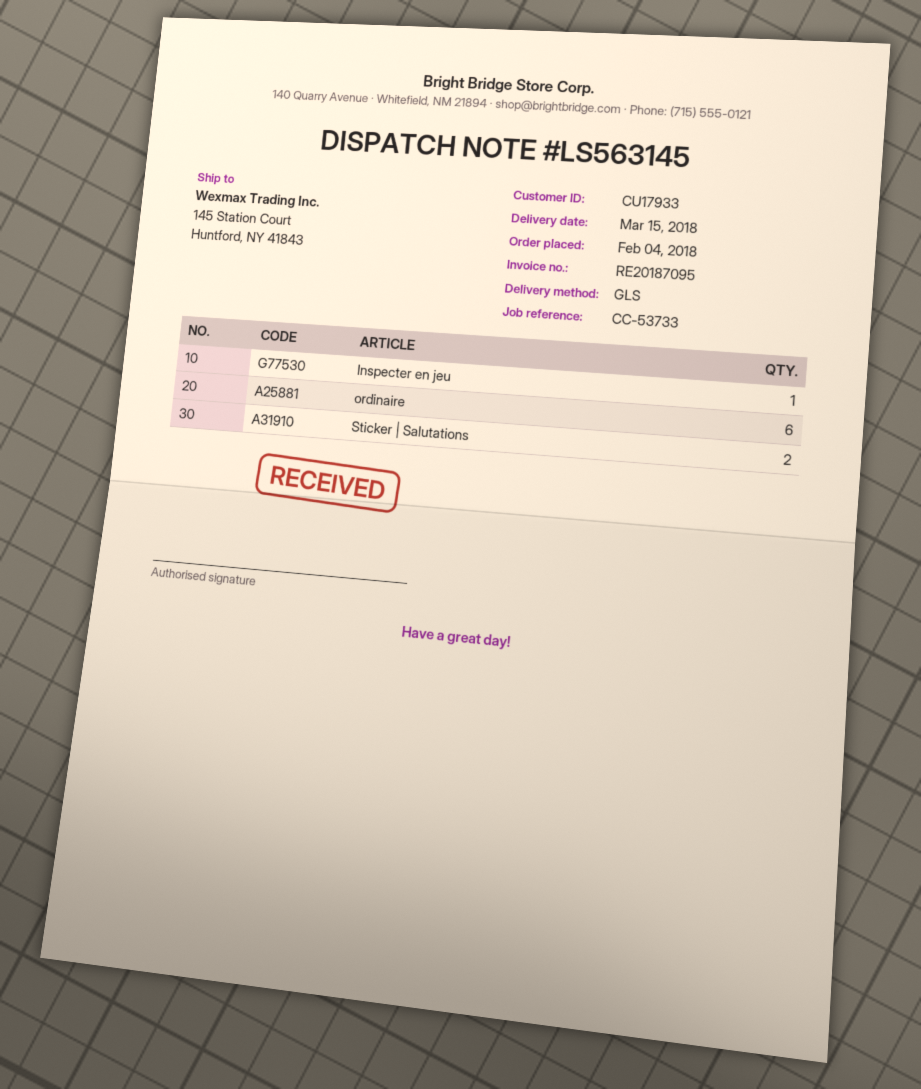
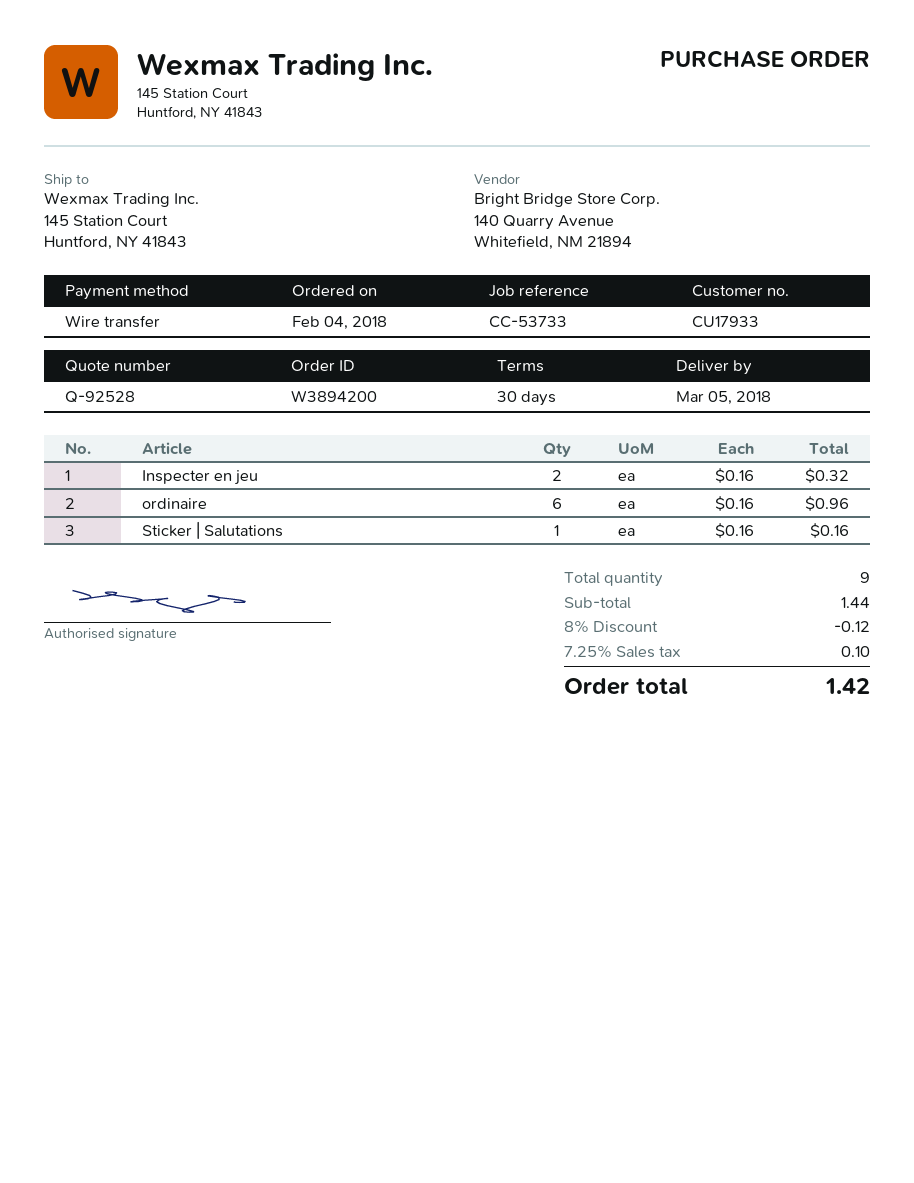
delivery date: 2018-03-15 -> 2018-03-05
Inspecter en jeu: 1 -> 2
Sticker | Salutations: 2 -> 1

